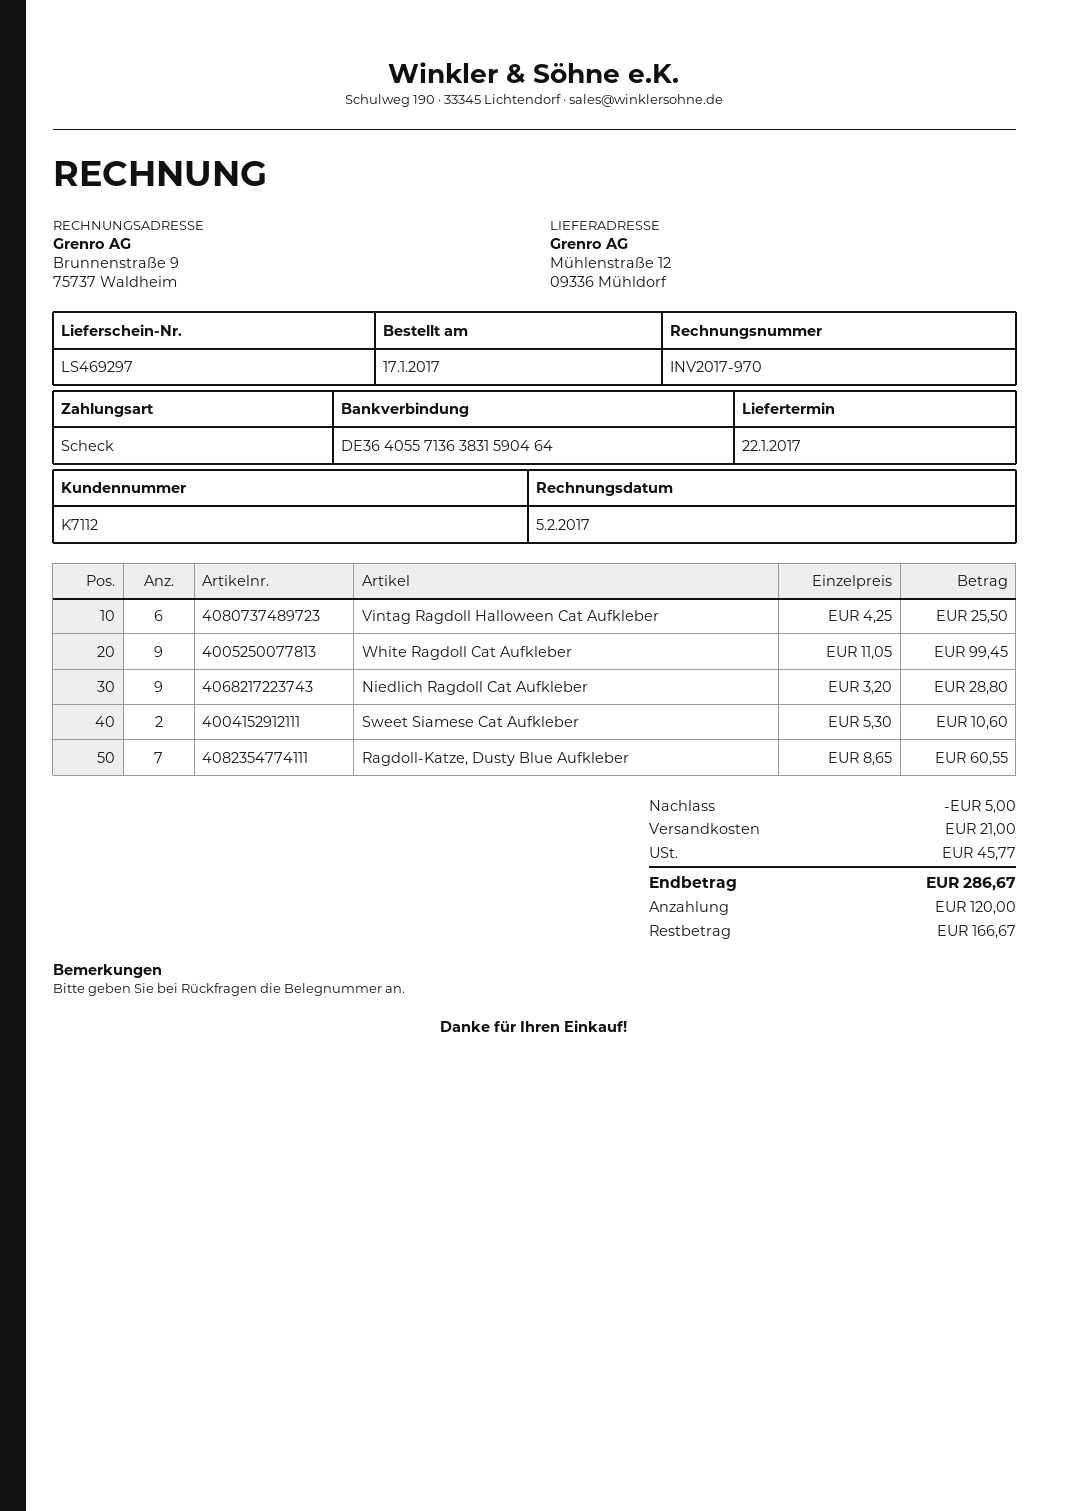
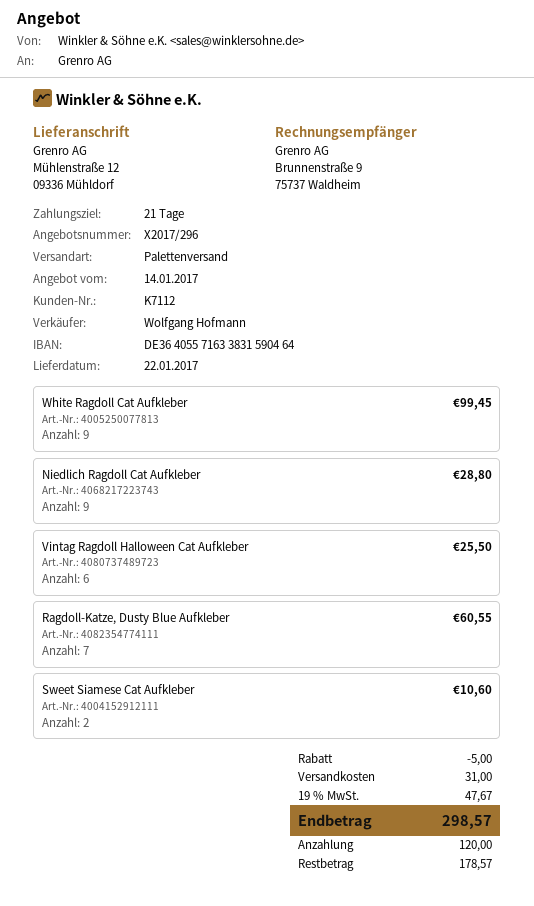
bank account: DE36405571363831590464 -> DE36405571633831590464
shipping: 21.00 -> 31.00
tax: 45.77 -> 47.67
total: 286.67 -> 298.57
balance: 166.67 -> 178.57

